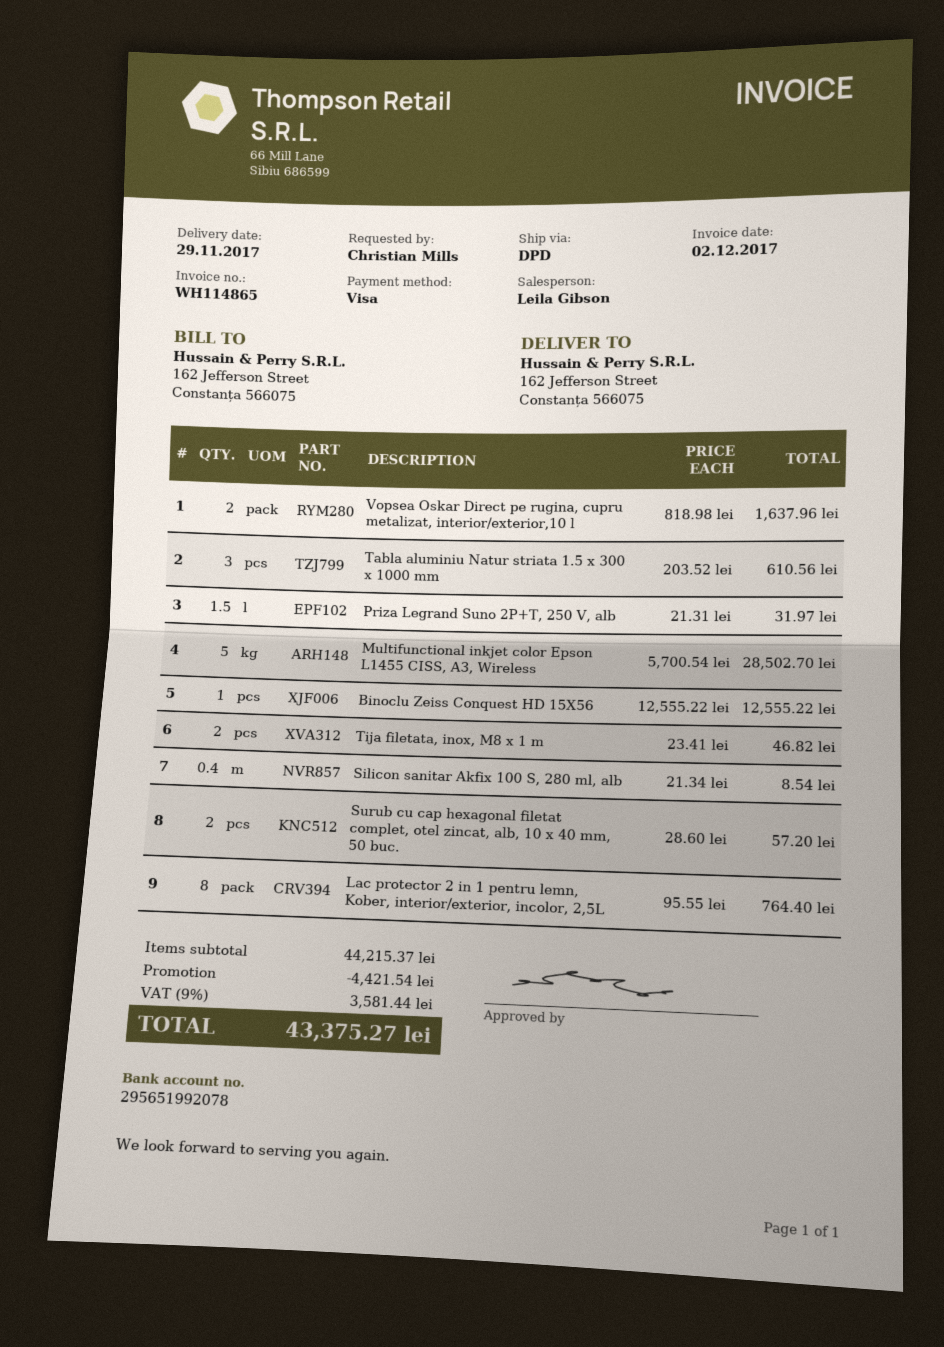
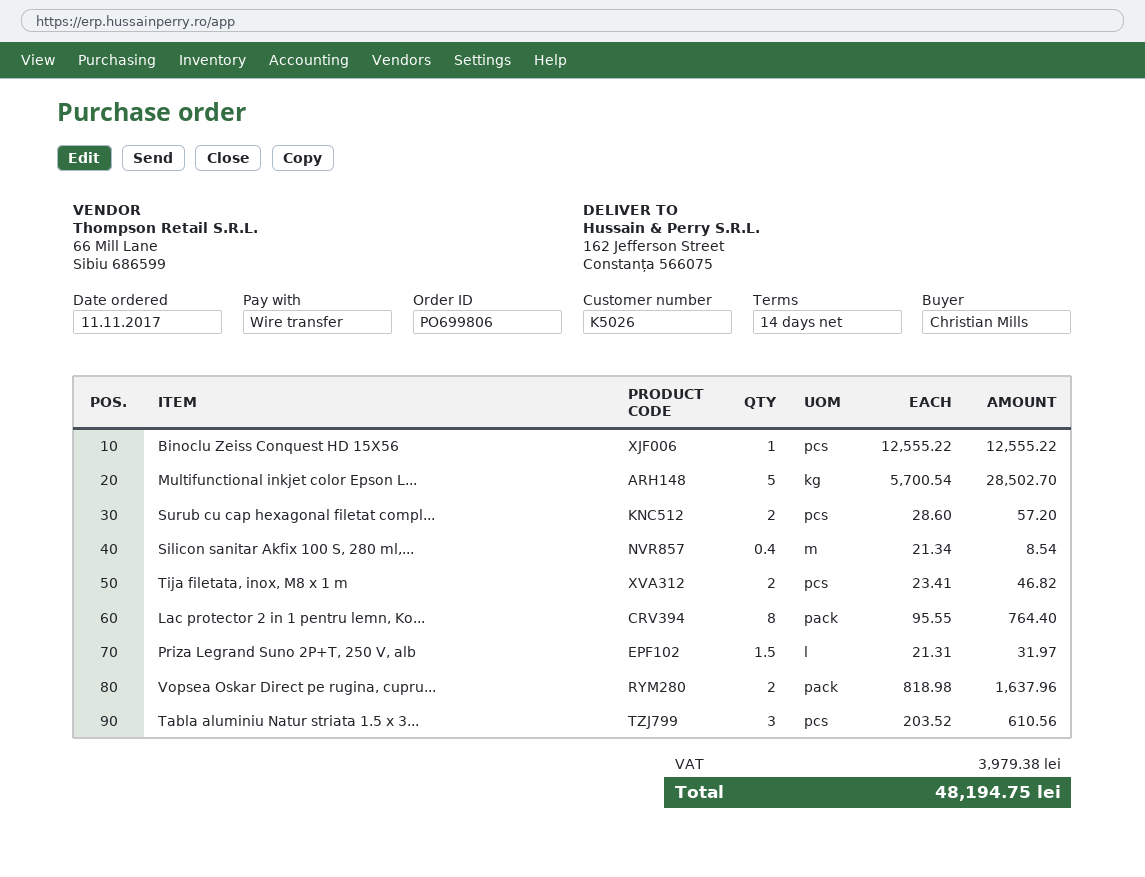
payment method: Visa -> bank transfer
discount: 4421.54 -> none
tax: 3581.44 -> 3979.38
total: 43375.27 -> 48194.75

